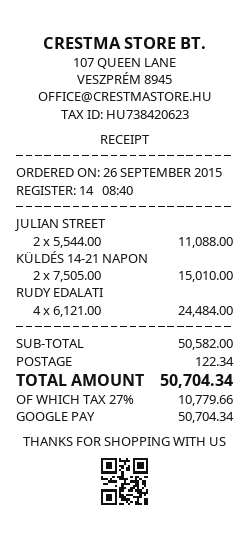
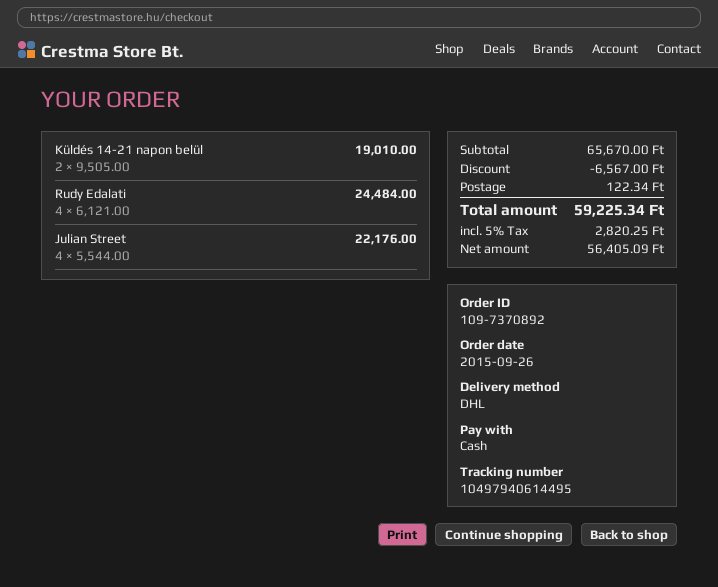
payment method: Google Pay -> cash
JULIAN STREET: 2 x 5544.00 = 11088.00 -> 4 x 5544.00 = 22176.00
KÜLDÉS 14-21 NAPON: 2 x 7505.00 = 15010.00 -> 2 x 9505.00 = 19010.00
subtotal: 50582.00 -> 65670.00
discount: none -> 6567.00
tax: 27% = 10779.66 -> 5% = 2820.25
total: 50704.34 -> 59225.34

